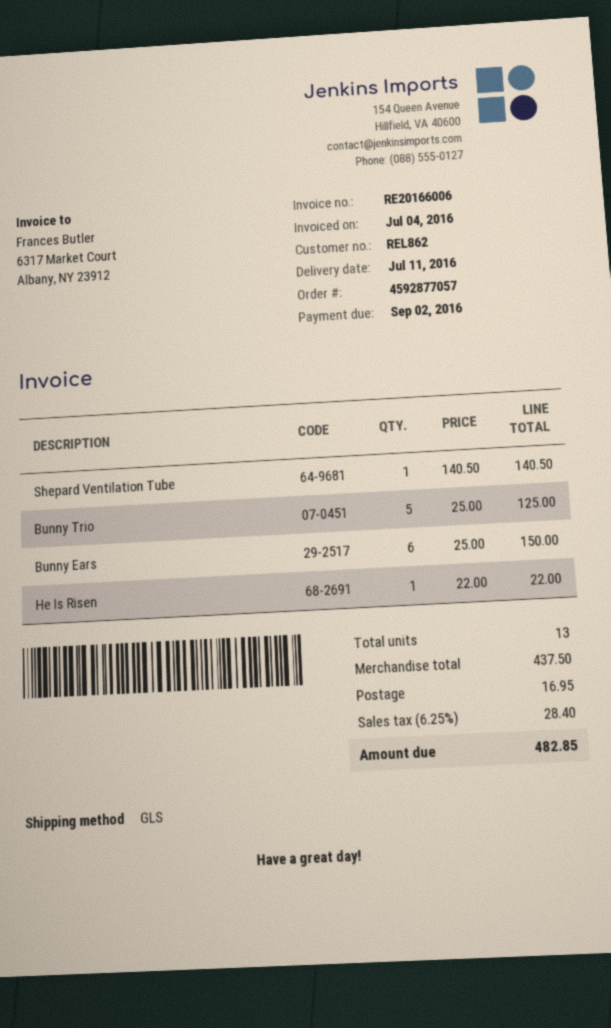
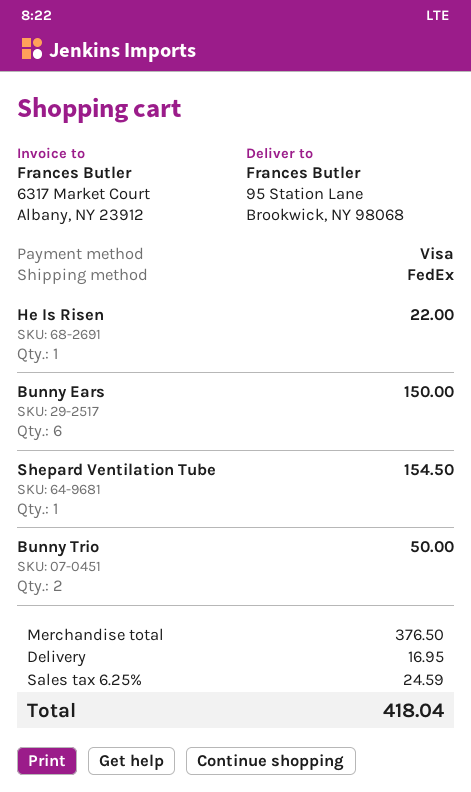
shipping method: GLS -> FedEx
Shepard Ventilation Tube: 1 for 140.50 -> 1 for 154.50
Bunny Trio: 5 for 125.00 -> 2 for 50.00
subtotal: 437.50 -> 376.50
tax: 6.25% = 28.40 -> 6.25% = 24.59
total: 482.85 -> 418.04

